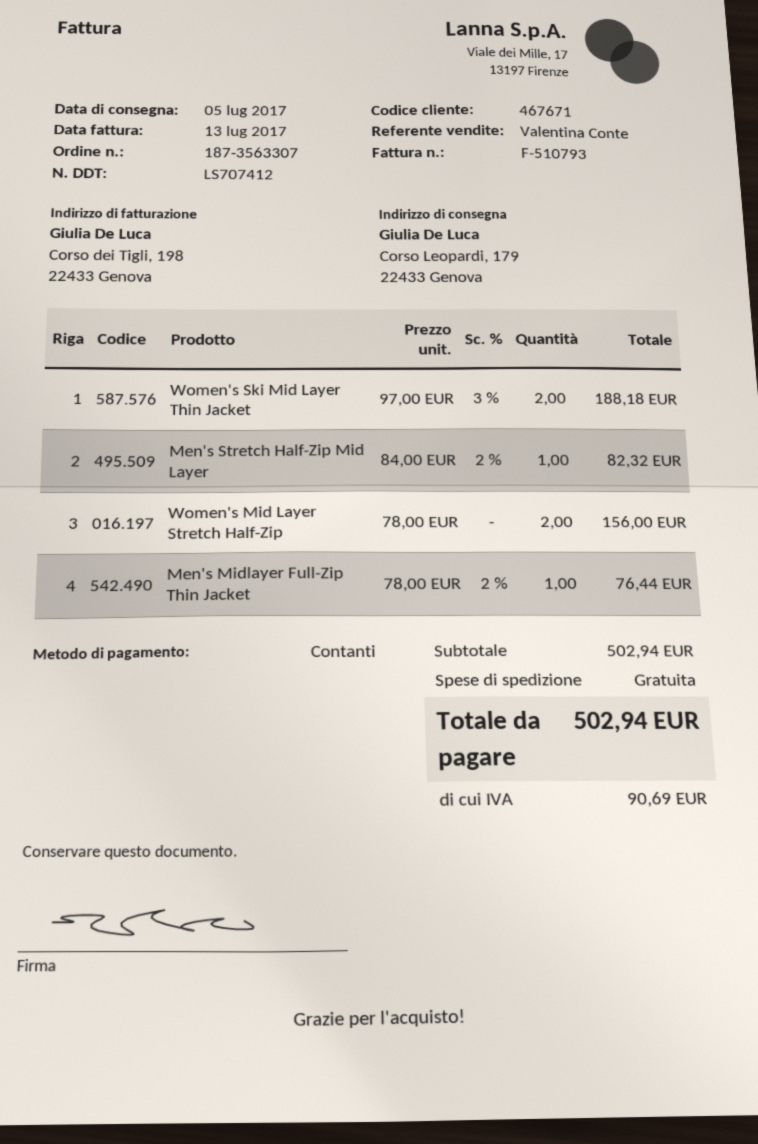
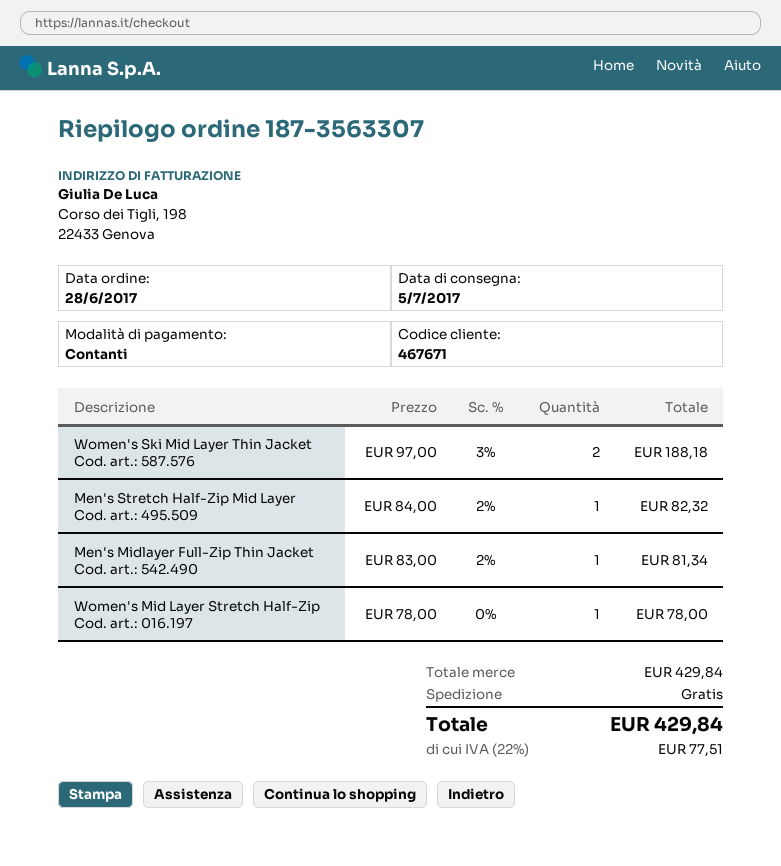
Women's Mid Layer Stretch Half-Zip: 2 x 78.00 = 156.00 -> 1 x 78.00 = 78.00
Men's Midlayer Full-Zip Thin Jacket: 1 x 78.00 - 2% = 76.44 -> 1 x 83.00 - 2% = 81.34
subtotal: 502.94 -> 429.84
tax: 90.69 -> 77.51
total: 502.94 -> 429.84

